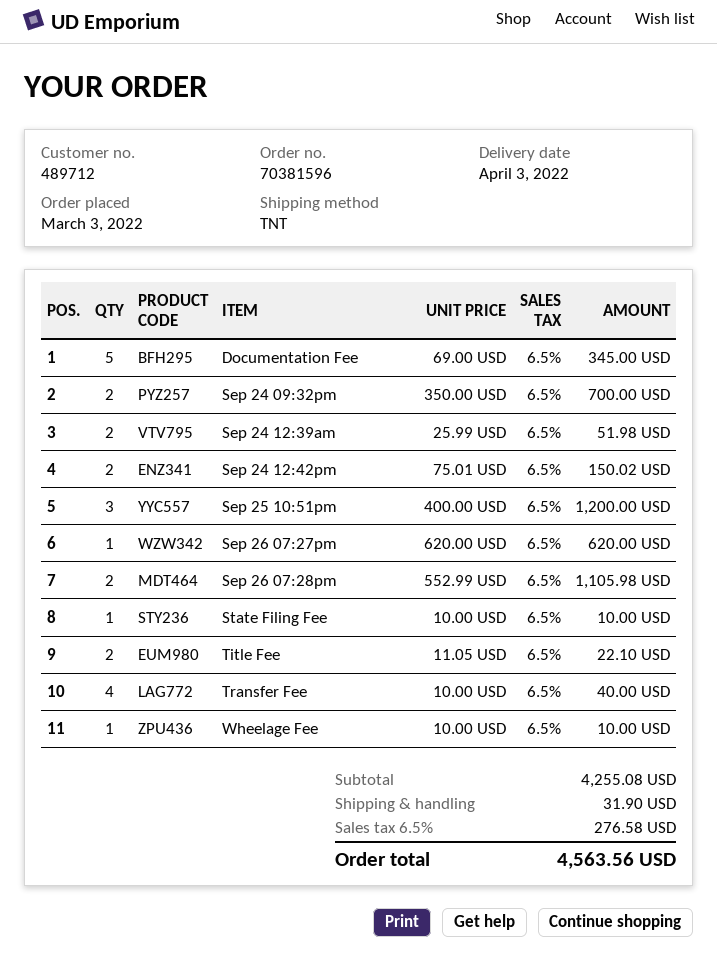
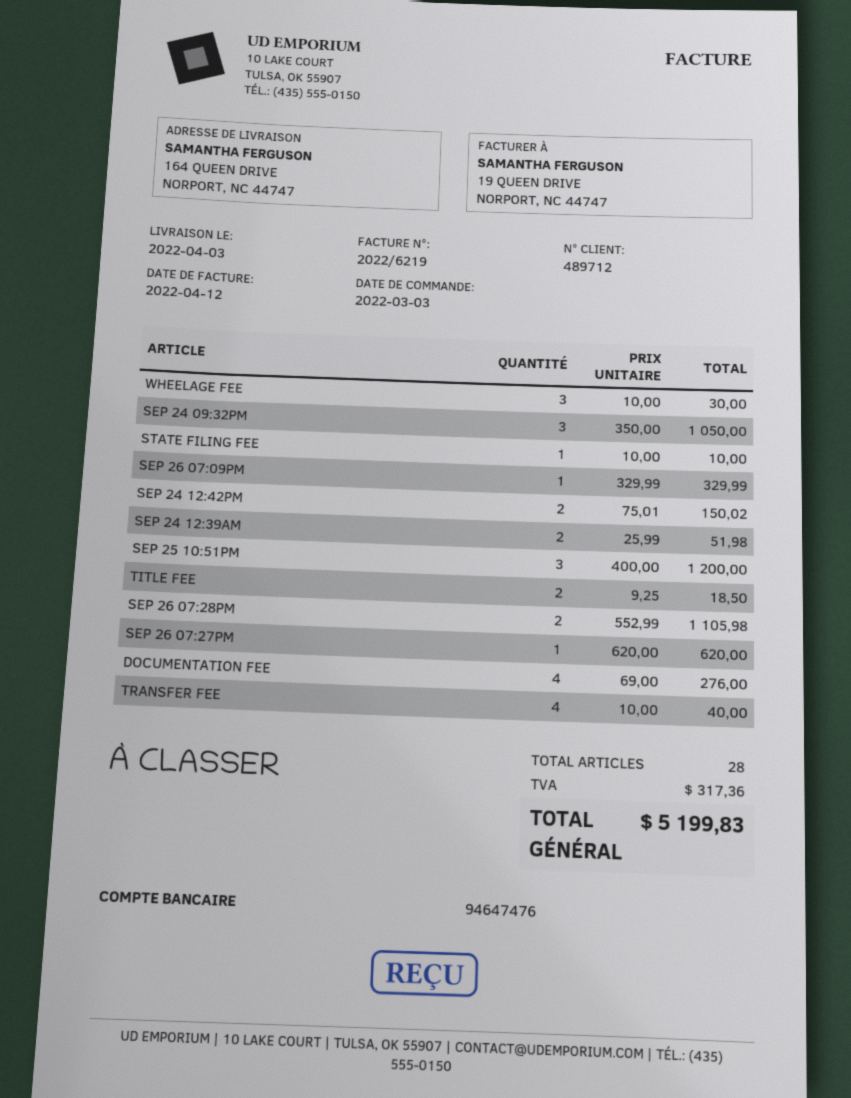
Documentation Fee: 5 x 69.00 = 345.00 -> 4 x 69.00 = 276.00
Sep 24 09:32pm: 2 x 350.00 = 700.00 -> 3 x 350.00 = 1050.00
Title Fee: 2 x 11.05 = 22.10 -> 2 x 9.25 = 18.50
Wheelage Fee: 1 x 10.00 = 10.00 -> 3 x 10.00 = 30.00
SEP 26 07:09PM: none -> 1 x 329.99 = 329.99
shipping: 31.90 -> none
tax: 276.58 -> 317.36
total: 4563.56 -> 5199.83

